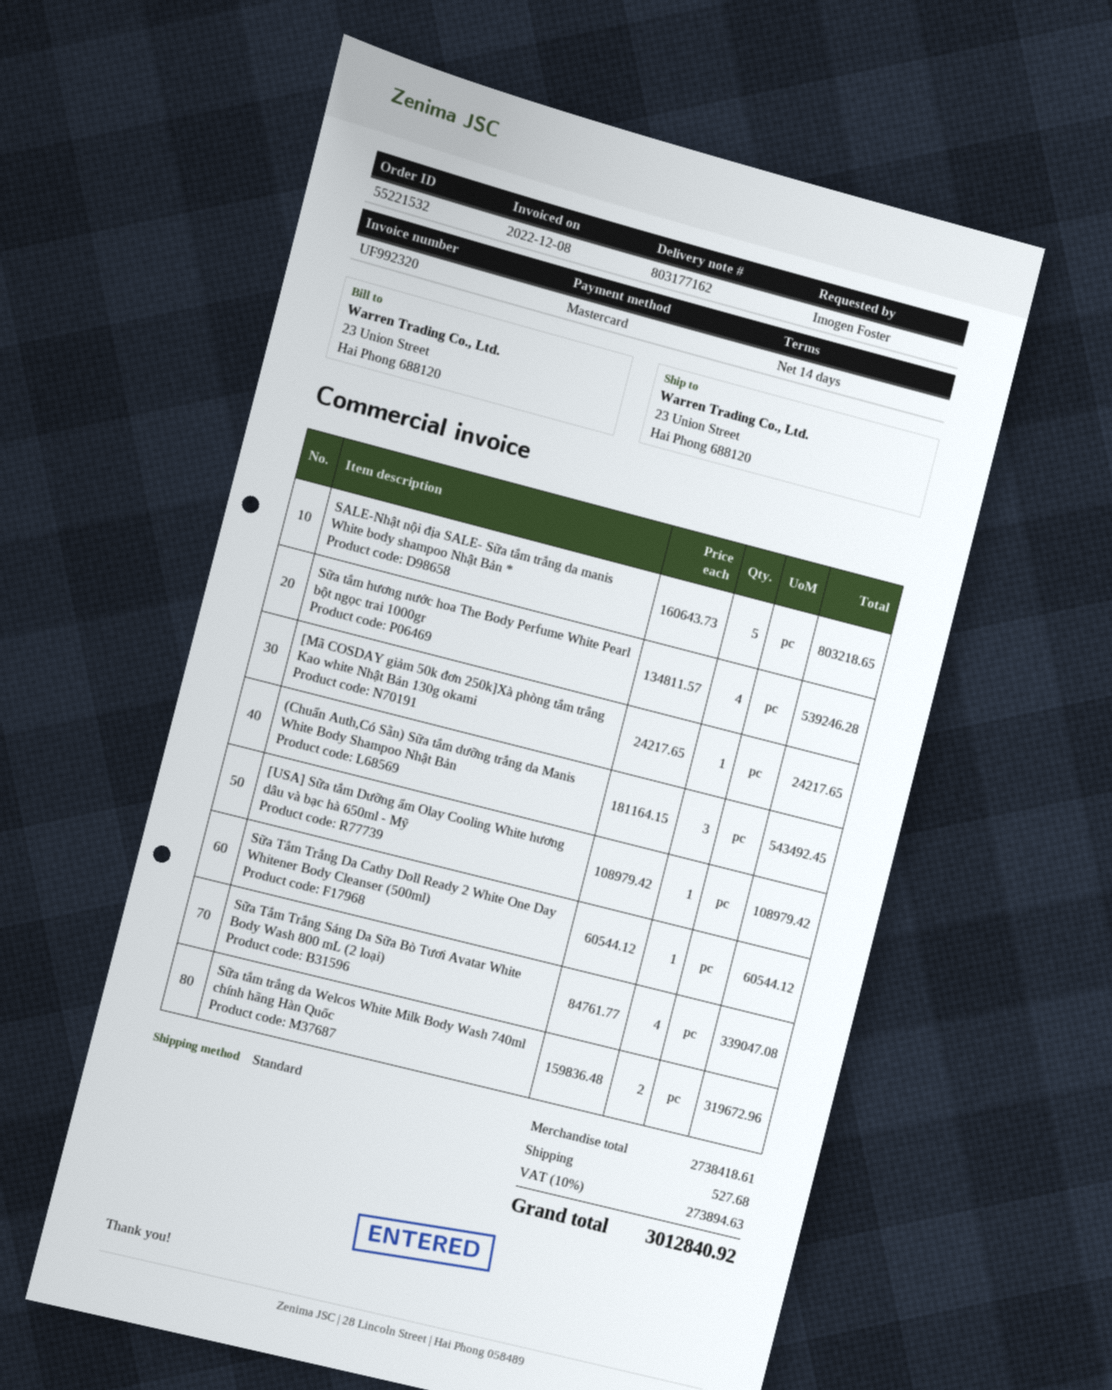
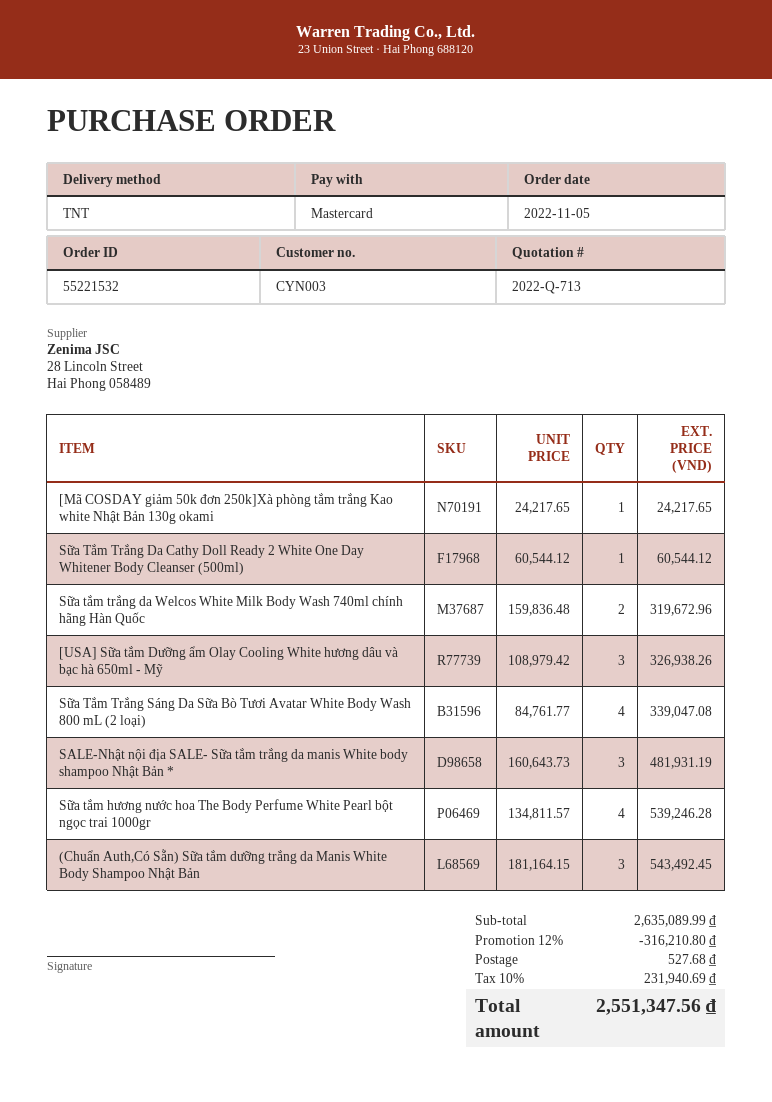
shipping method: standard -> TNT
SALE-Nhật nội địa SALE- Sữa tắm trắng da manis White body shampoo Nhật Bản *: 5 x 160643.73 = 803218.65 -> 3 x 160643.73 = 481931.19
[USA] Sữa tắm Dưỡng ẩm Olay Cooling White hương dâu và bạc hà 650ml - Mỹ: 1 x 108979.42 = 108979.42 -> 3 x 108979.42 = 326938.26
subtotal: 2738418.61 -> 2635089.99
discount: none -> 12% = 316210.80
tax: 10% = 273894.63 -> 10% = 231940.69
total: 3012840.92 -> 2551347.56

